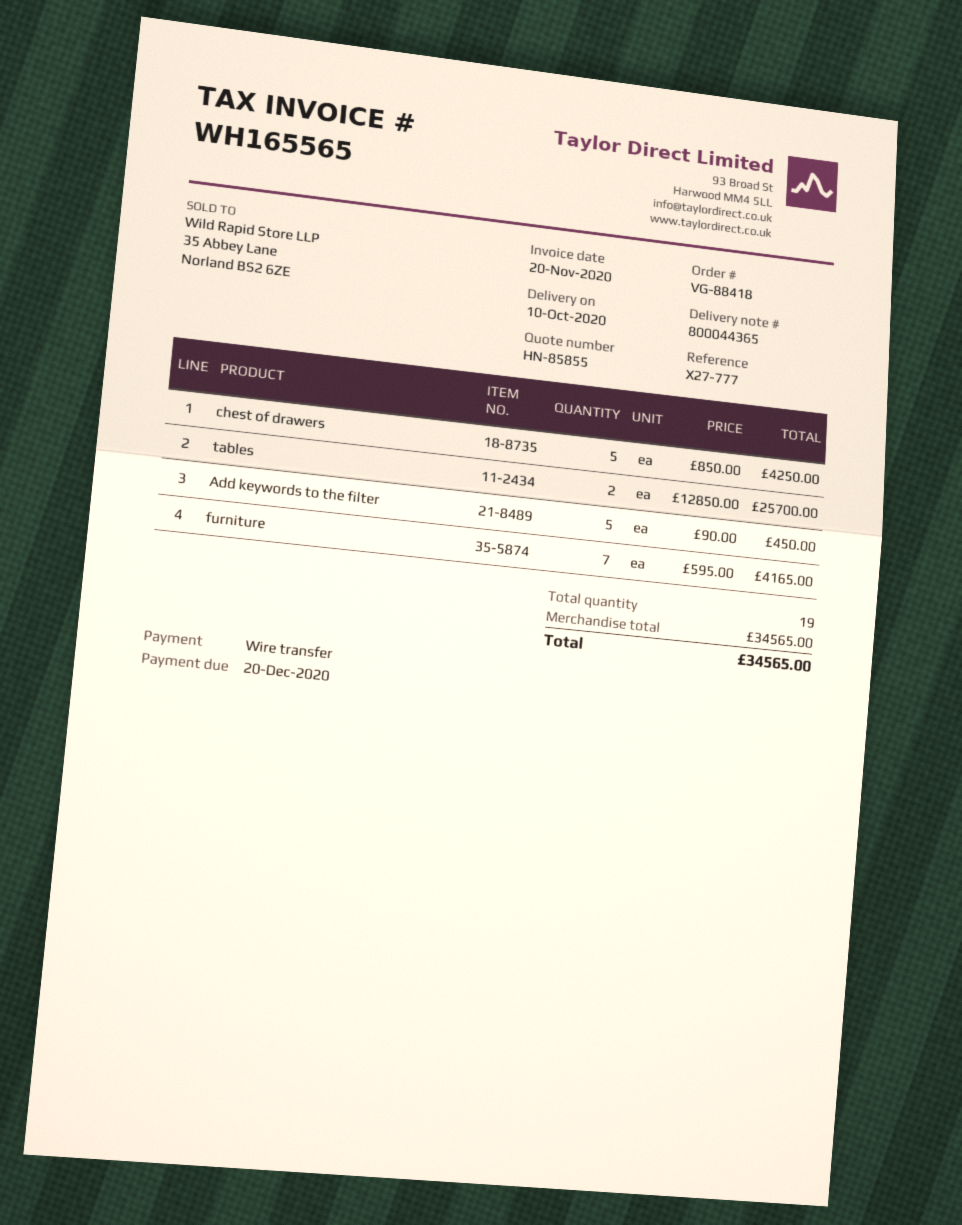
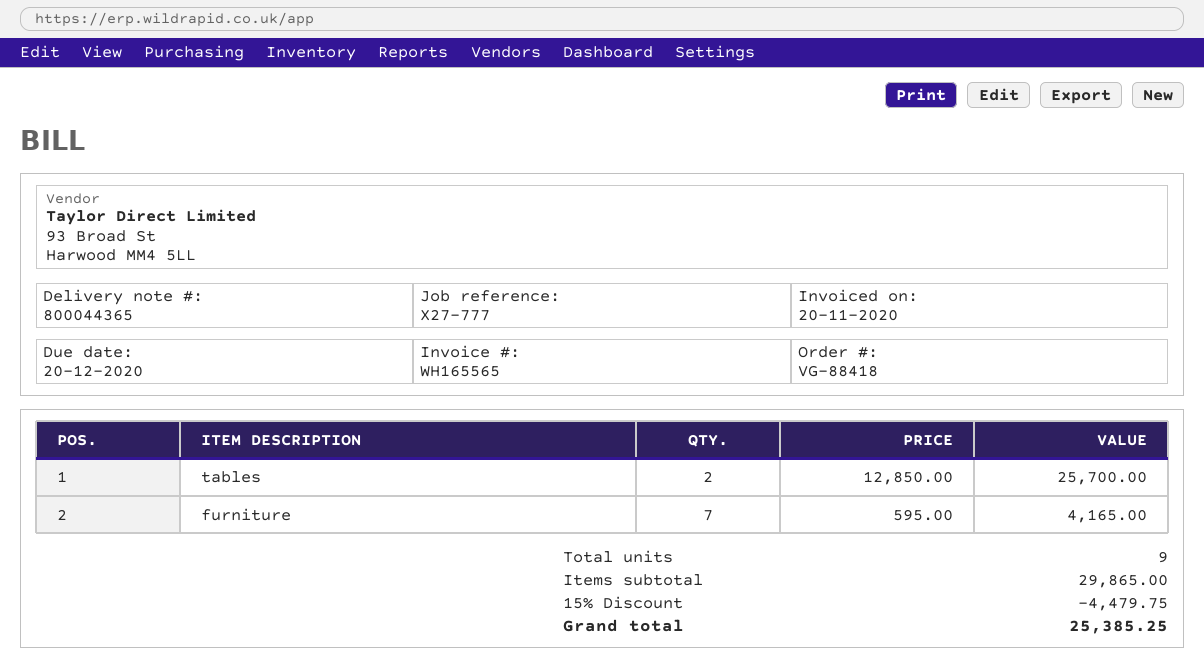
chest of drawers: 5 x 850.00 = 4250.00 -> none
Add keywords to the filter: 5 x 90.00 = 450.00 -> none
total quantity: 19 -> 9
subtotal: 34565.00 -> 29865.00
discount: none -> 15% = 4479.75
total: 34565.00 -> 25385.25

